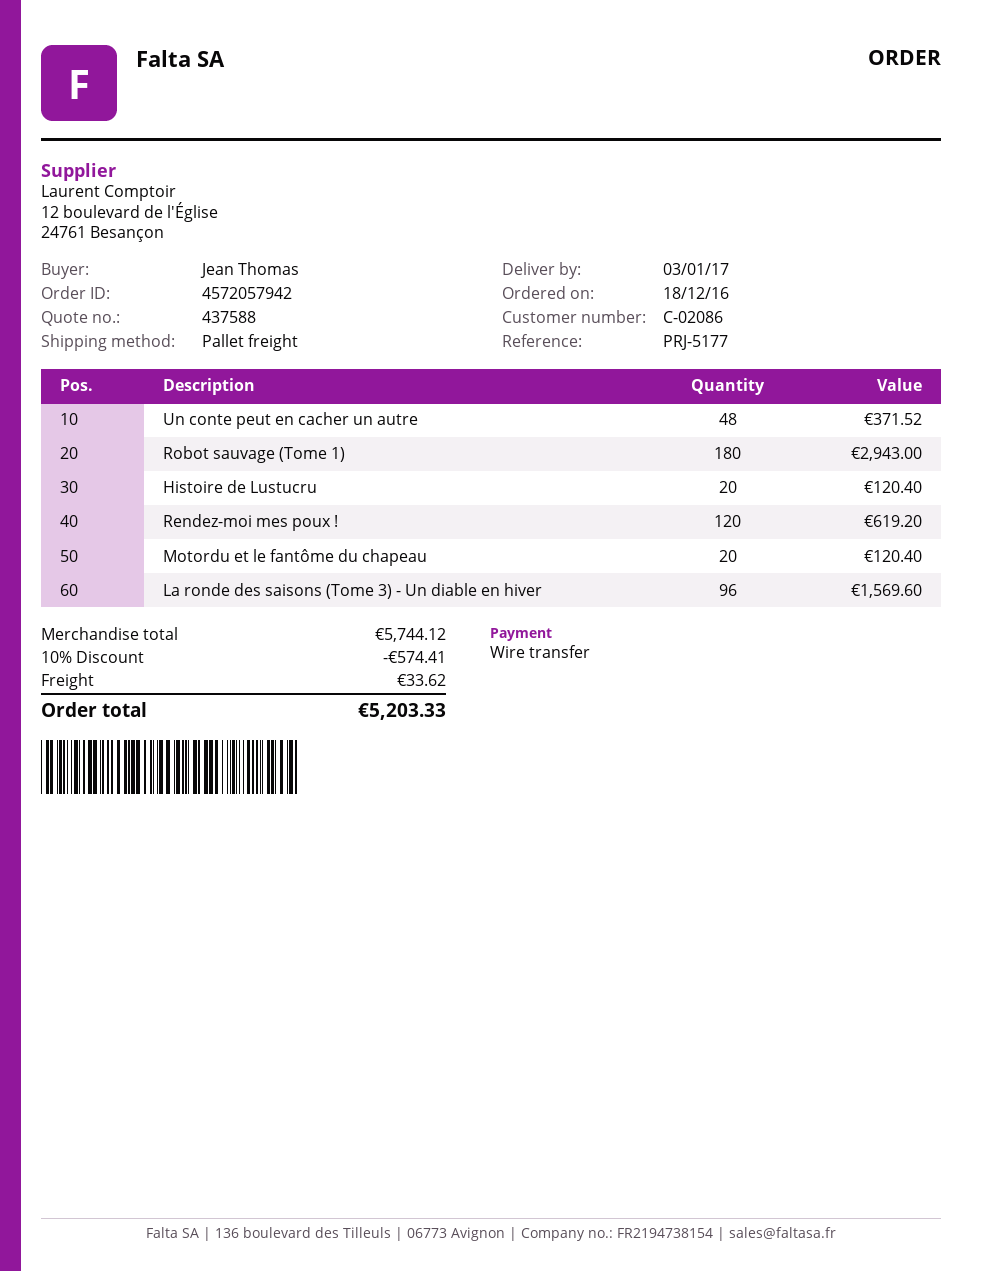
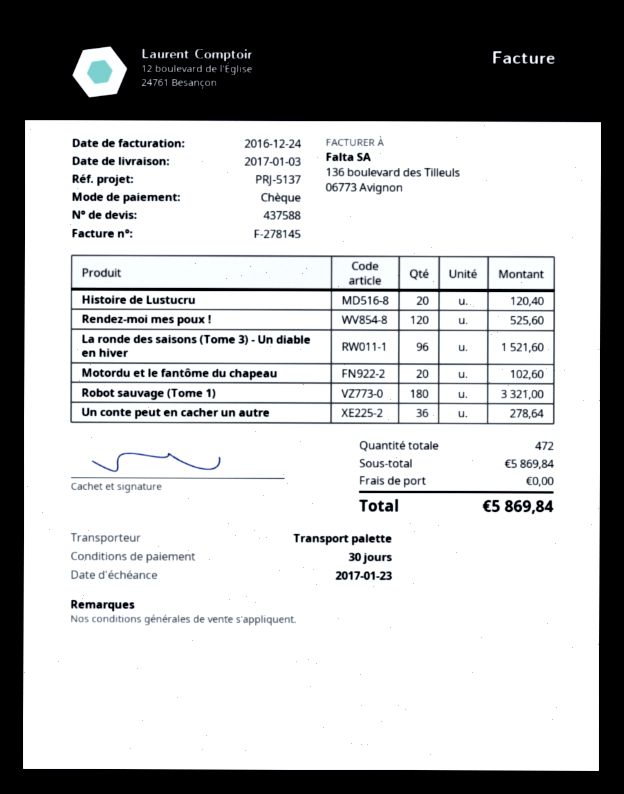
reference: PRJ-5177 -> PRJ-5137
payment method: bank transfer -> cheque
Un conte peut en cacher un autre: 48 for 371.52 -> 36 for 278.64
Robot sauvage (Tome 1): 180 for 2943.00 -> 180 for 3321.00
Rendez-moi mes poux !: 120 for 619.20 -> 120 for 525.60
Motordu et le fantôme du chapeau: 20 for 120.40 -> 20 for 102.60
La ronde des saisons (Tome 3) - Un diable en hiver: 96 for 1569.60 -> 96 for 1521.60
subtotal: 5744.12 -> 5869.84
discount: 10% = 574.41 -> none
shipping: 33.62 -> 0.00
total: 5203.33 -> 5869.84

